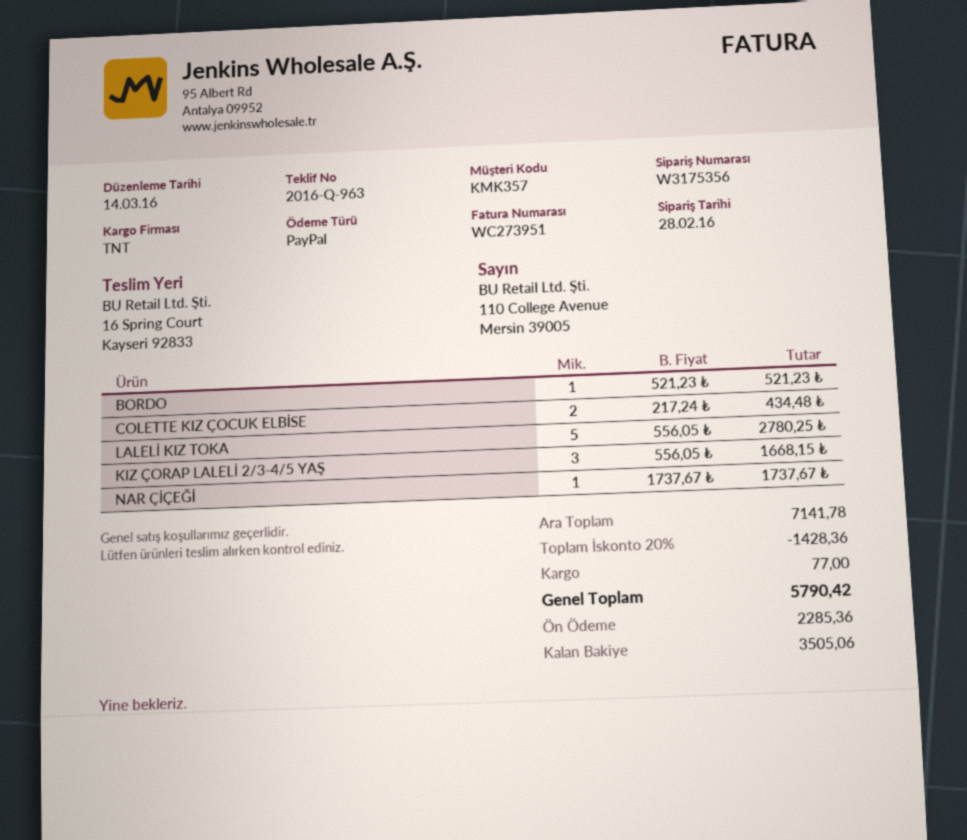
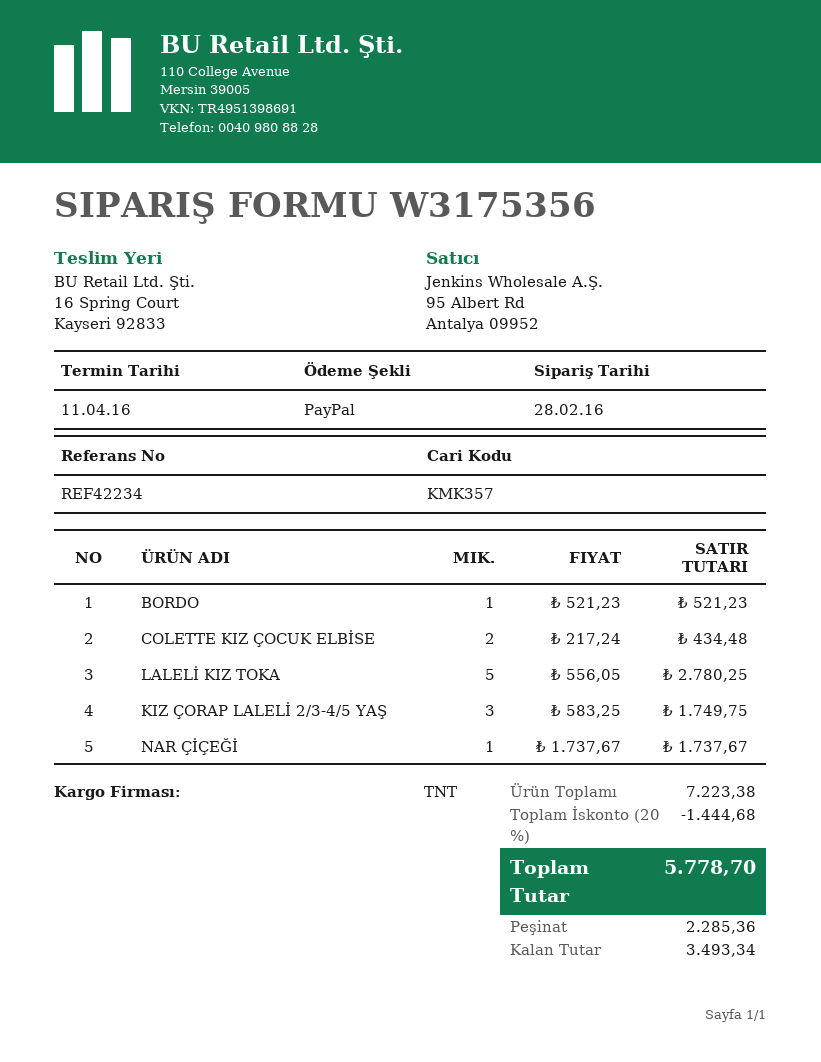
KIZ ÇORAP LALELİ 2/3-4/5 YAŞ: 3 x 556.05 = 1668.15 -> 3 x 583.25 = 1749.75
subtotal: 7141.78 -> 7223.38
discount: 20% = 1428.36 -> 20% = 1444.68
shipping: 77.00 -> none
total: 5790.42 -> 5778.70
balance: 3505.06 -> 3493.34

